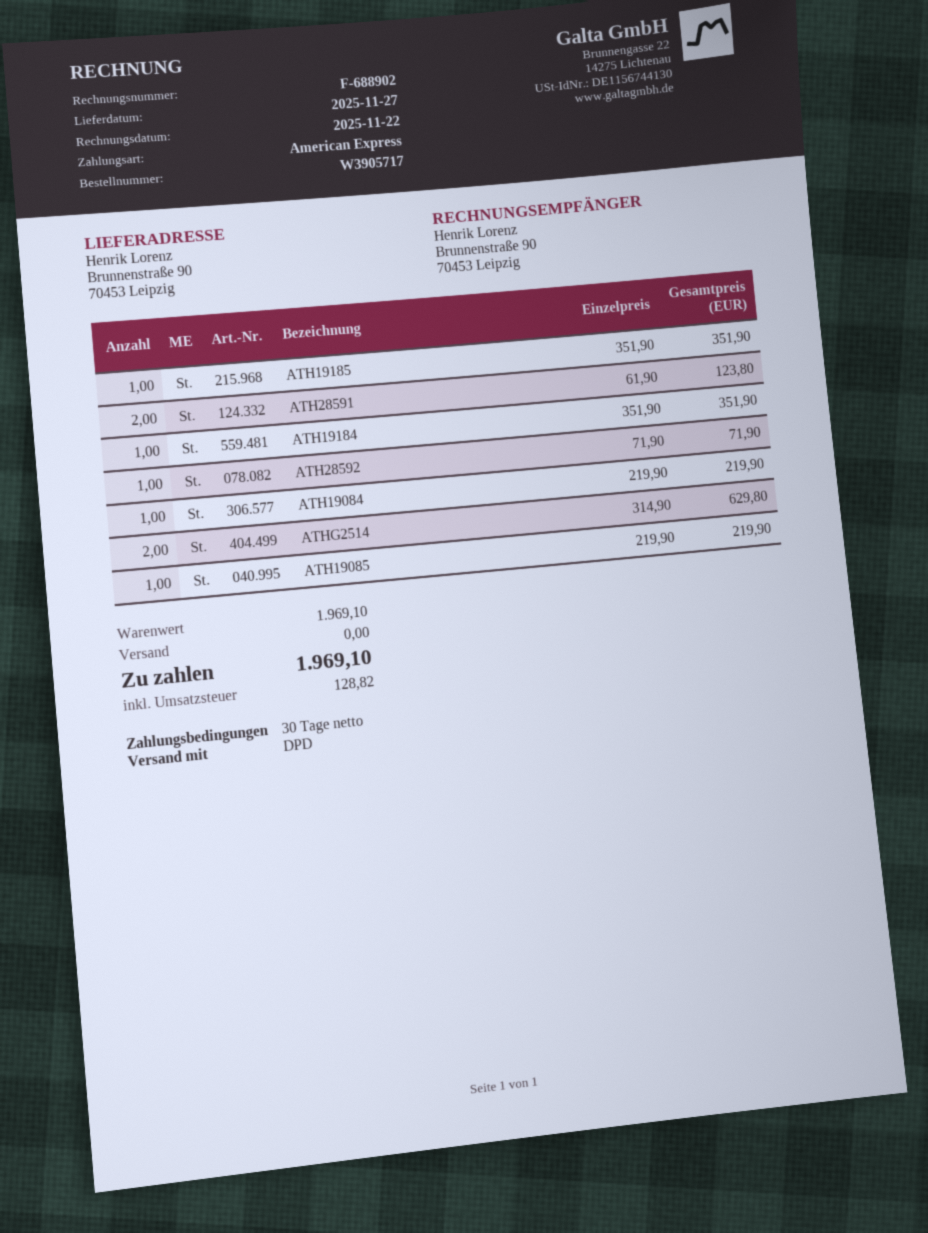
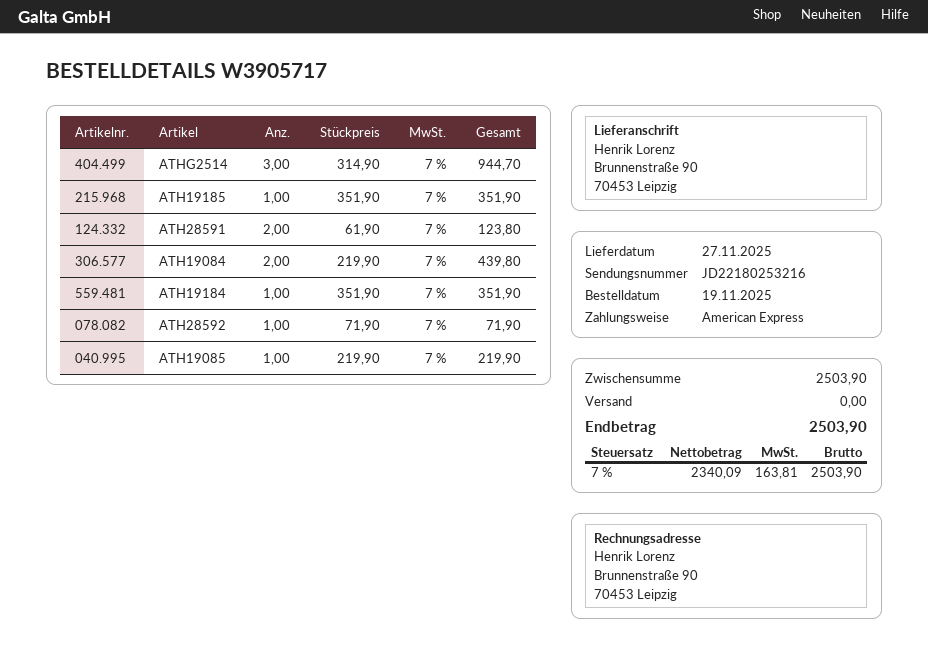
ATH19084: 1 x 219.90 = 219.90 -> 2 x 219.90 = 439.80
ATHG2514: 2 x 314.90 = 629.80 -> 3 x 314.90 = 944.70
subtotal: 1969.10 -> 2503.90
tax: 128.82 -> 163.81
total: 1969.10 -> 2503.90

